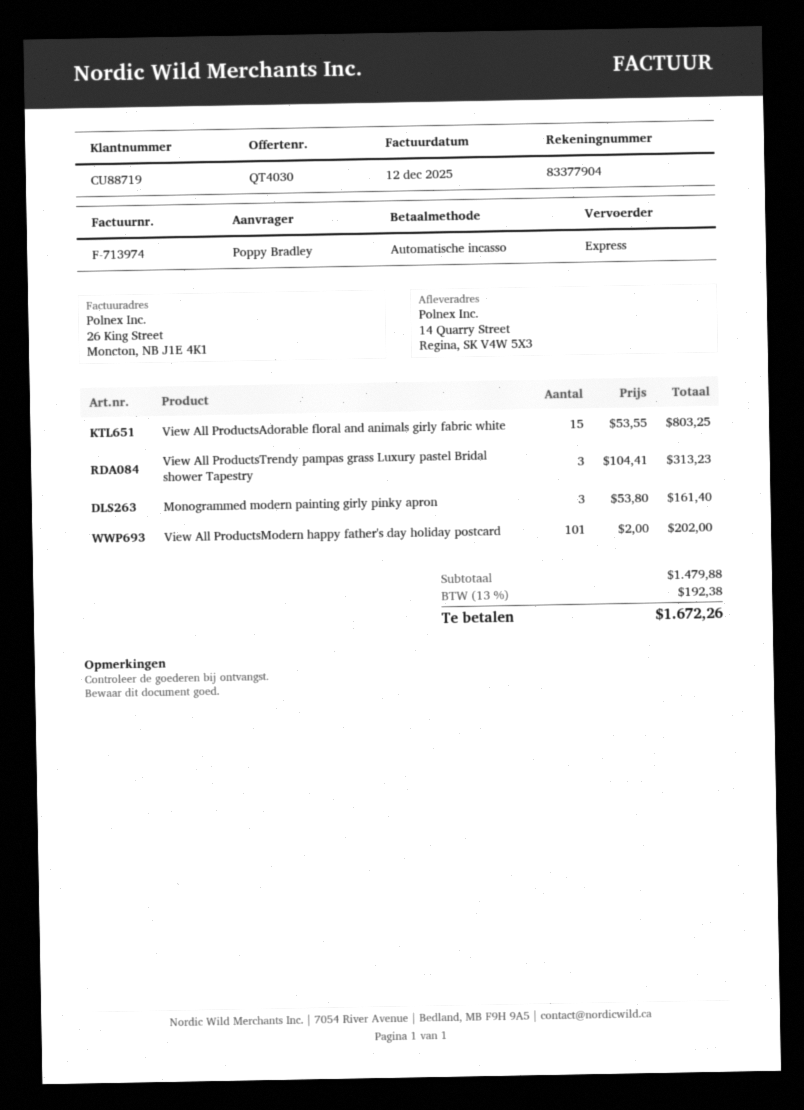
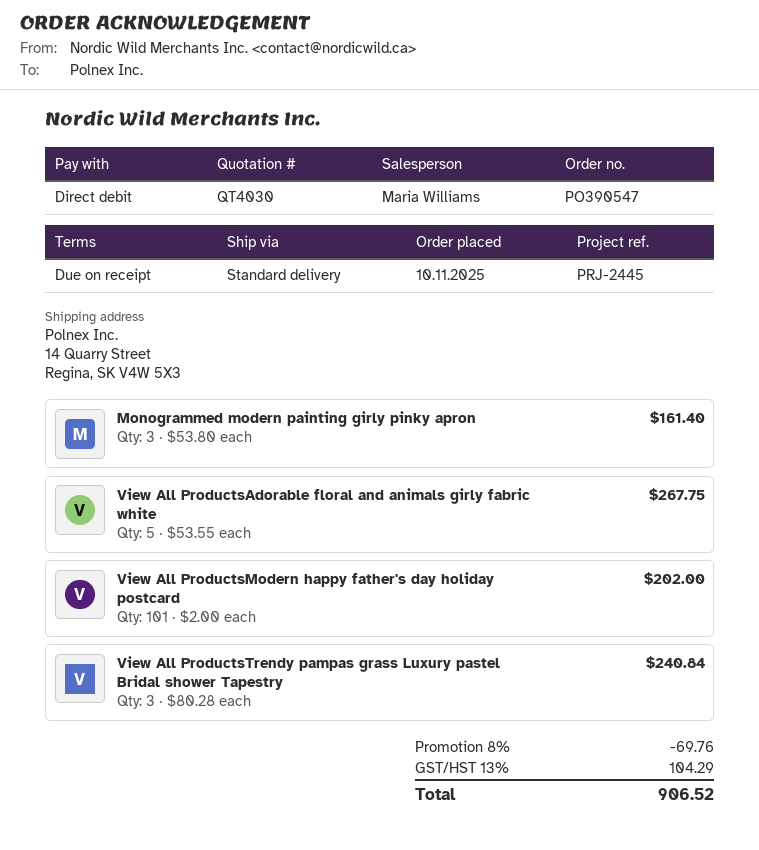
shipping method: express -> standard
View All ProductsAdorable floral and animals girly fabric white: 15 x 53.55 = 803.25 -> 5 x 53.55 = 267.75
View All ProductsTrendy pampas grass Luxury pastel Bridal shower Tapestry: 3 x 104.41 = 313.23 -> 3 x 80.28 = 240.84
discount: none -> 8% = 69.76
tax: 13% = 192.38 -> 13% = 104.29
total: 1672.26 -> 906.52

